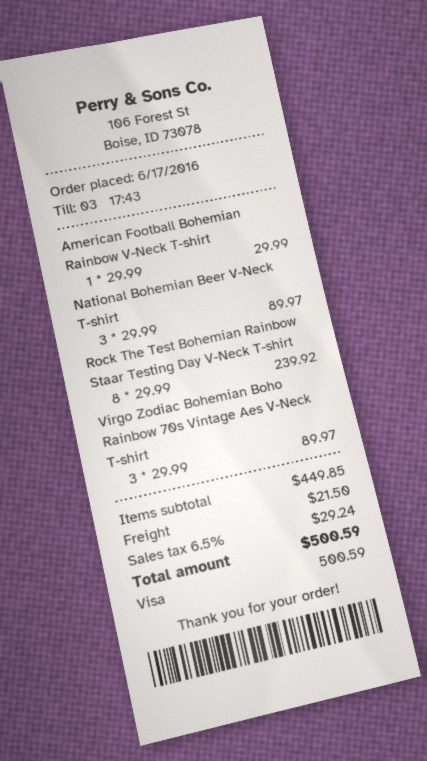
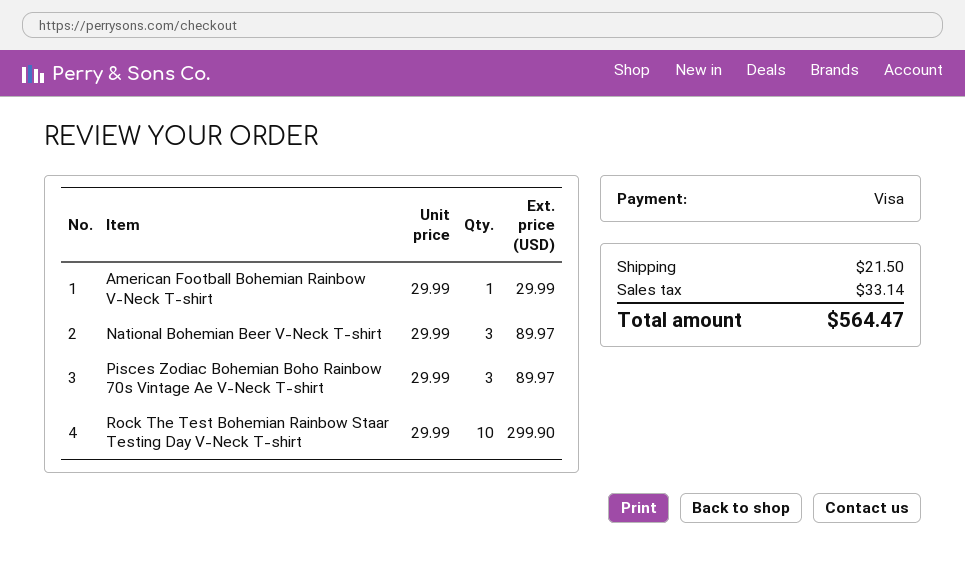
Rock The Test Bohemian Rainbow Staar Testing Day V-Neck T-shirt: 8 x 29.99 = 239.92 -> 10 x 29.99 = 299.90
Virgo Zodiac Bohemian Boho Rainbow 70s Vintage Aes V-Neck T-shirt: 3 x 29.99 = 89.97 -> none
Pisces Zodiac Bohemian Boho Rainbow 70s Vintage Ae V-Neck T-shirt: none -> 3 x 29.99 = 89.97
tax: 29.24 -> 33.14
total: 500.59 -> 564.47

